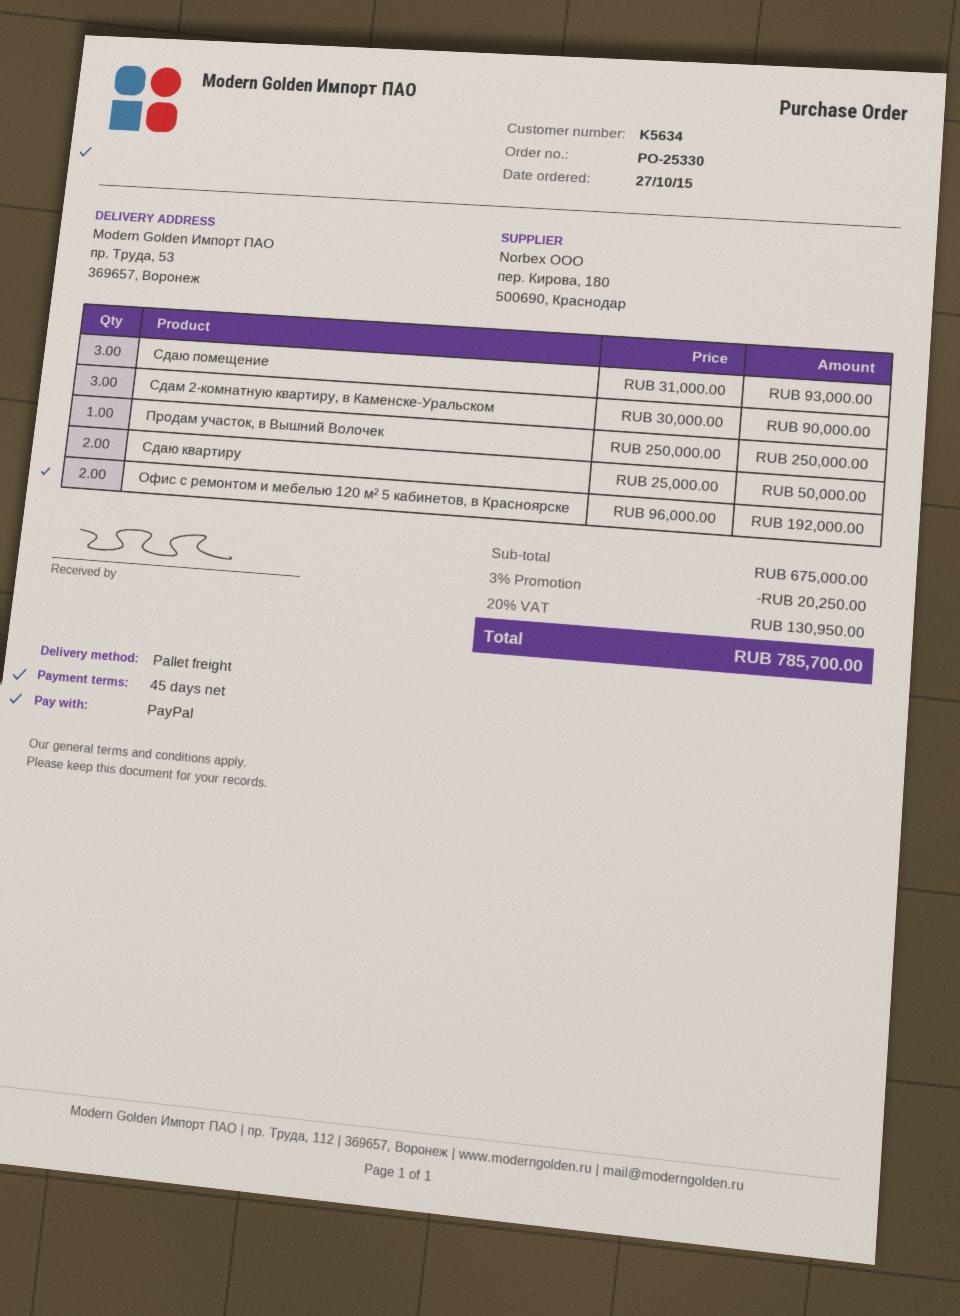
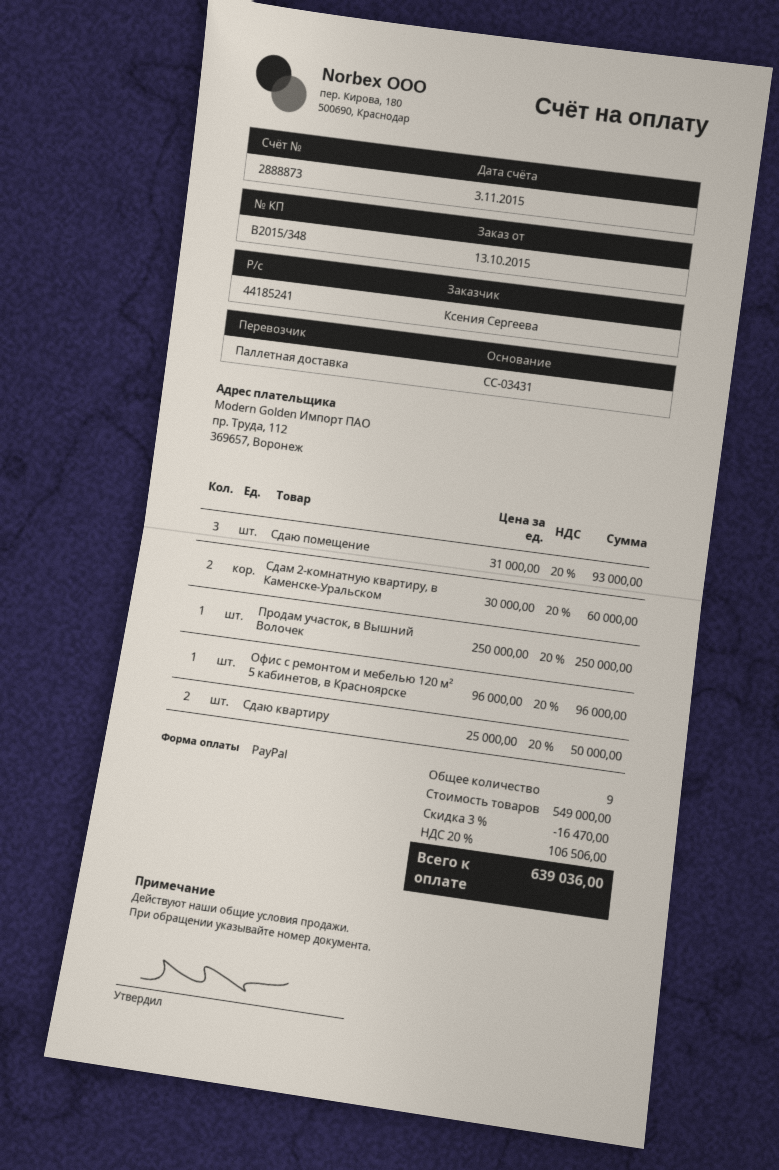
order date: 2015-10-27 -> 2015-10-13
Сдам 2-комнатную квартиру, в Каменске-Уральском: 3 x 30000.00 = 90000.00 -> 2 x 30000.00 = 60000.00
Офис с ремонтом и мебелью 120 м² 5 кабинетов, в Красноярске: 2 x 96000.00 = 192000.00 -> 1 x 96000.00 = 96000.00
subtotal: 675000.00 -> 549000.00
discount: 3% = 20250.00 -> 3% = 16470.00
tax: 20% = 130950.00 -> 20% = 106506.00
total: 785700.00 -> 639036.00

